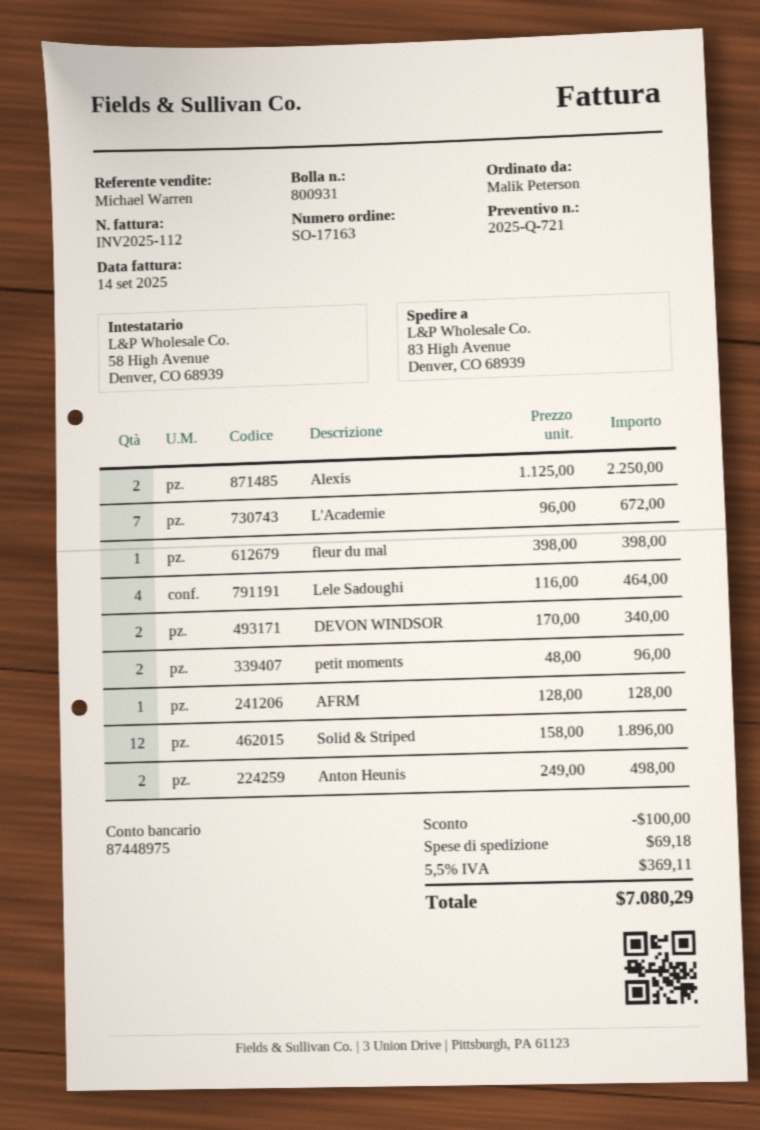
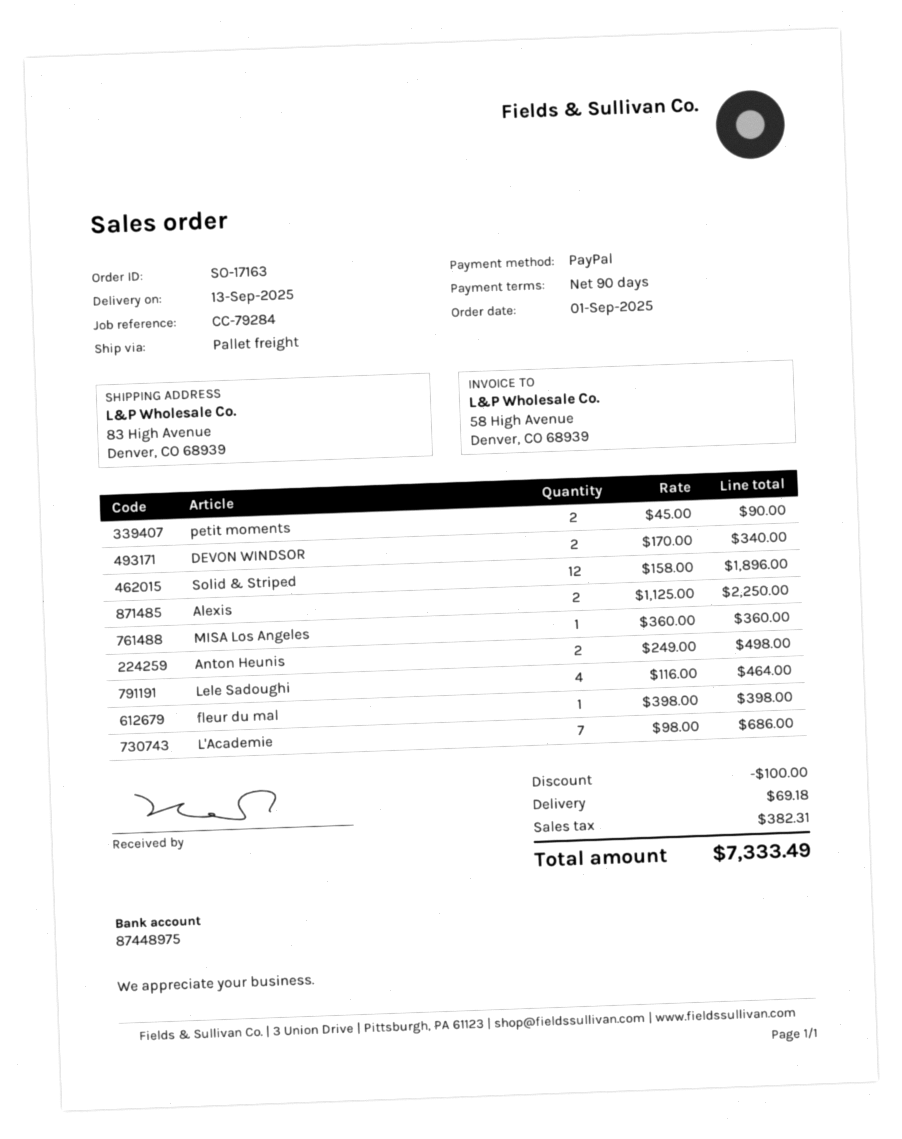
L'Academie: 7 x 96.00 = 672.00 -> 7 x 98.00 = 686.00
petit moments: 2 x 48.00 = 96.00 -> 2 x 45.00 = 90.00
AFRM: 1 x 128.00 = 128.00 -> none
MISA Los Angeles: none -> 1 x 360.00 = 360.00
tax: 369.11 -> 382.31
total: 7080.29 -> 7333.49

